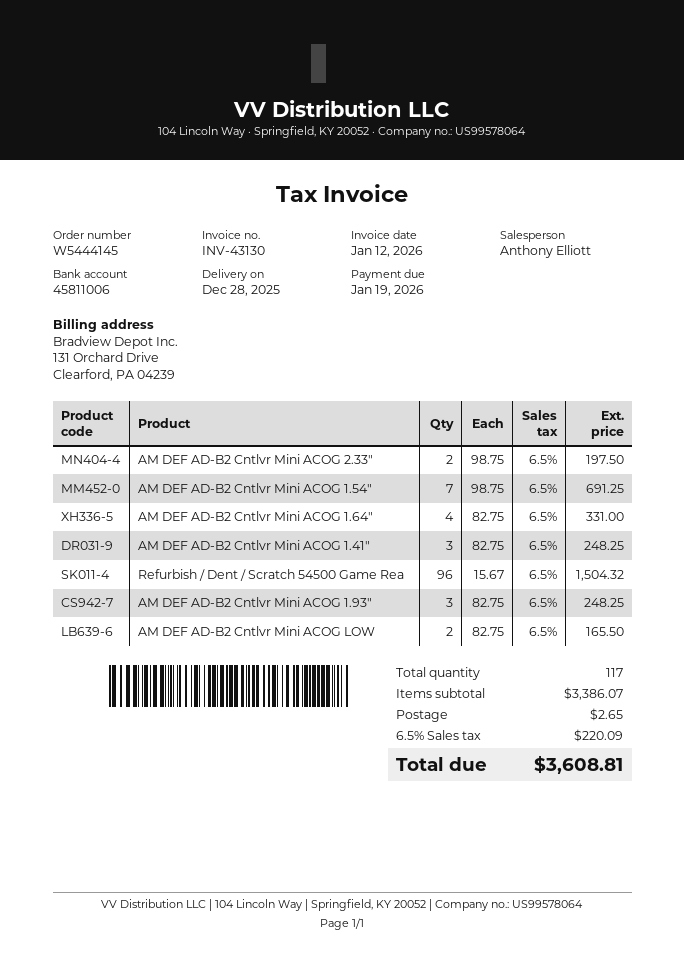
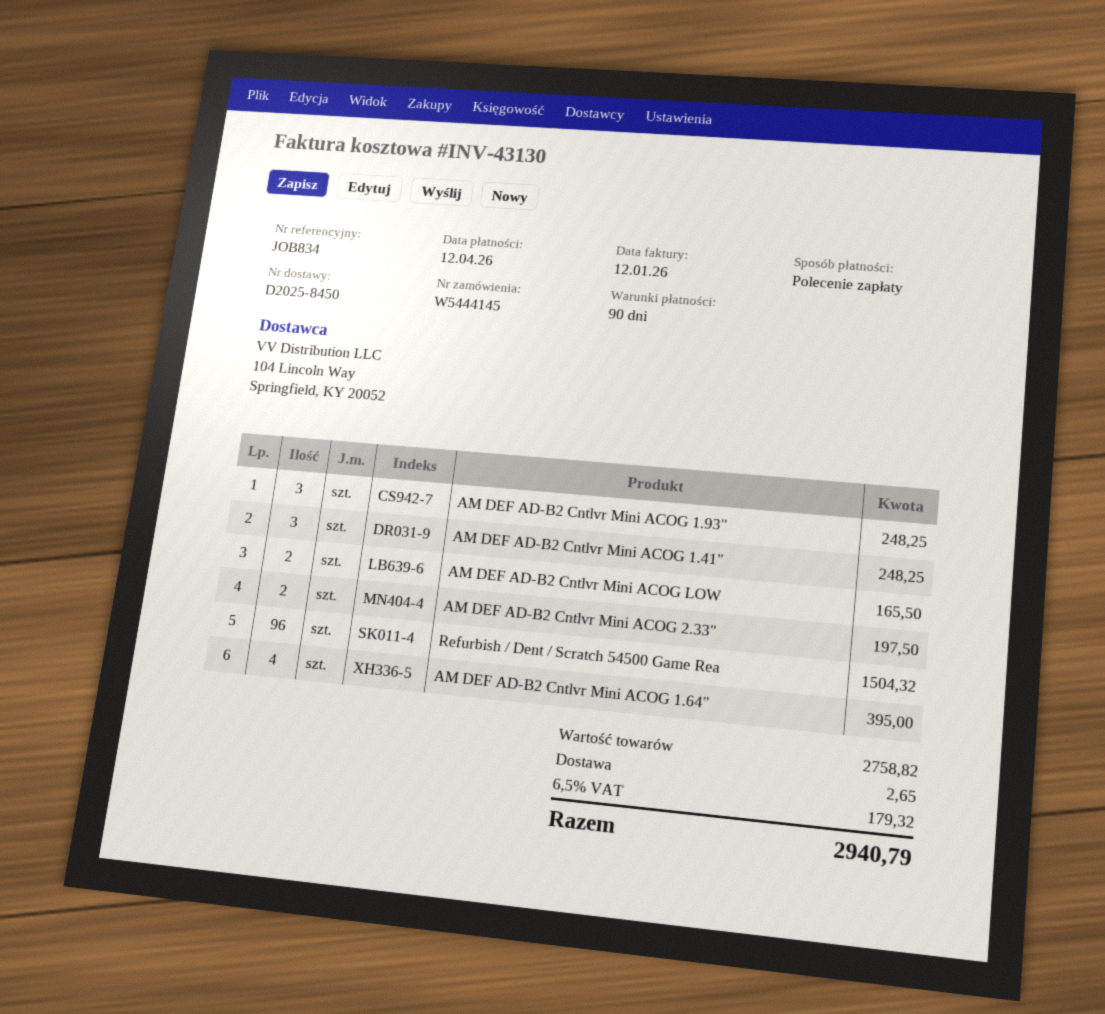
due date: 2026-01-19 -> 2026-04-12
AM DEF AD-B2 Cntlvr Mini ACOG 1.54": 7 for 691.25 -> none
AM DEF AD-B2 Cntlvr Mini ACOG 1.64": 4 for 331.00 -> 4 for 395.00
subtotal: 3386.07 -> 2758.82
tax: 6.5% = 220.09 -> 6.5% = 179.32
total: 3608.81 -> 2940.79

